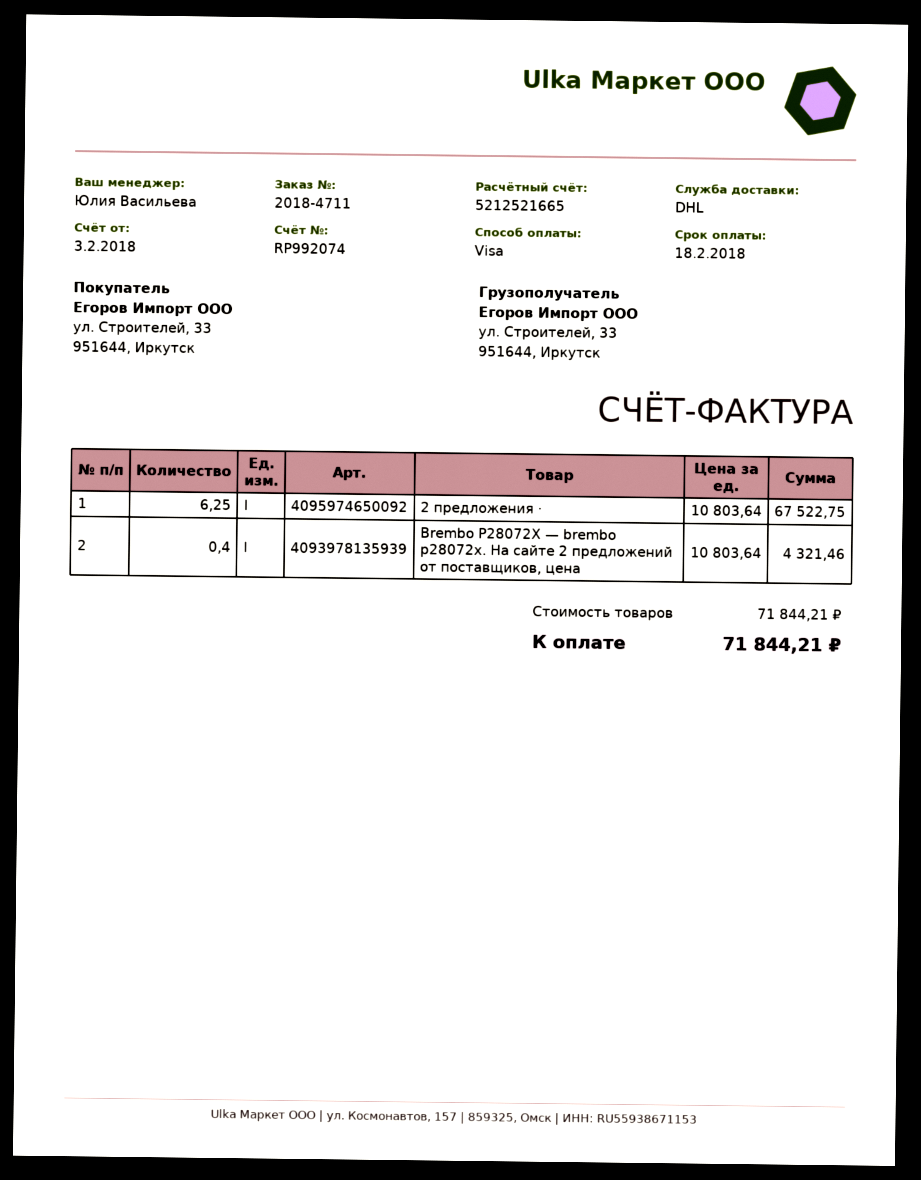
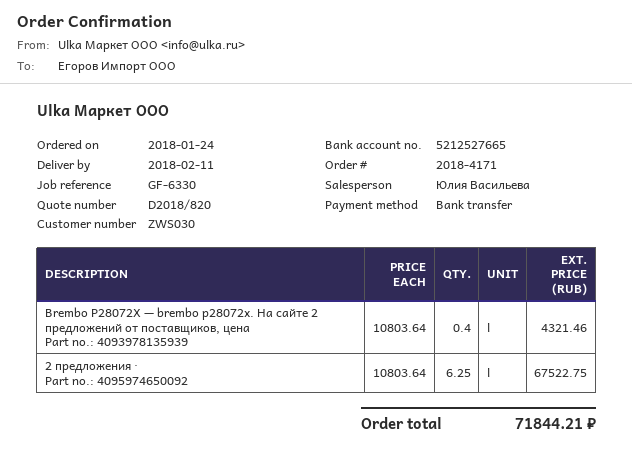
order number: 2018-4711 -> 2018-4171
payment method: Visa -> bank transfer
bank account: 5212521665 -> 5212527665

